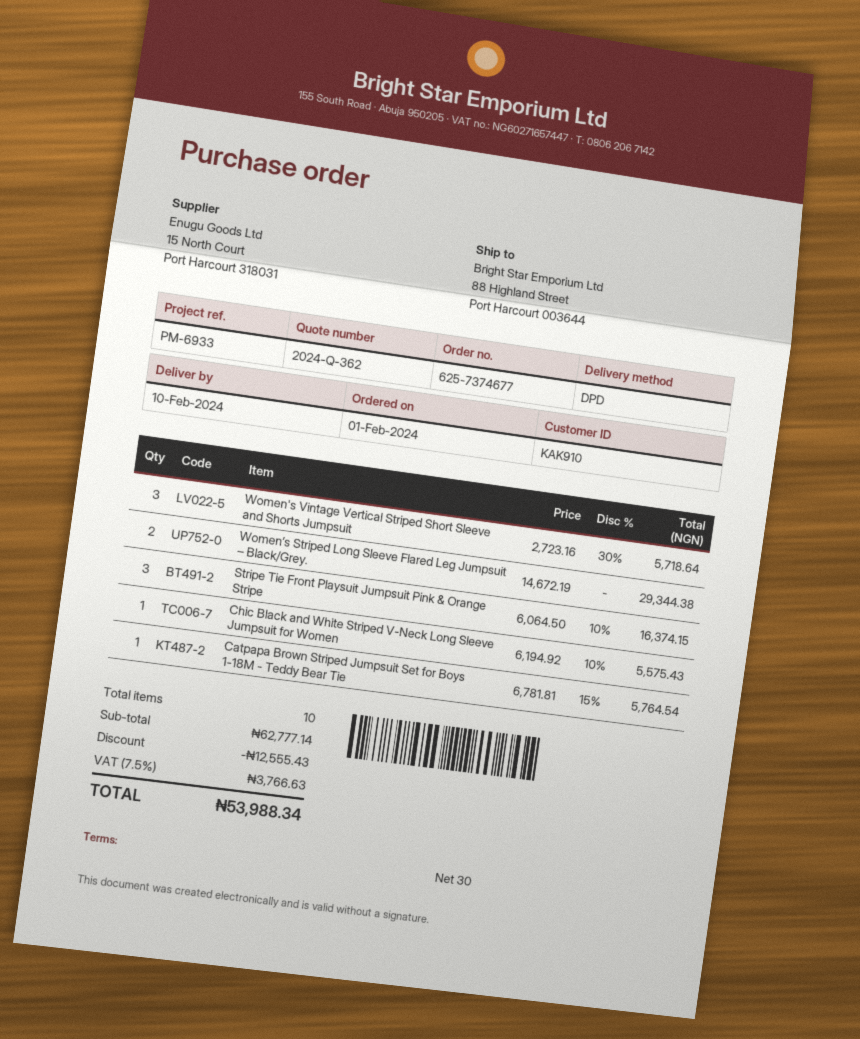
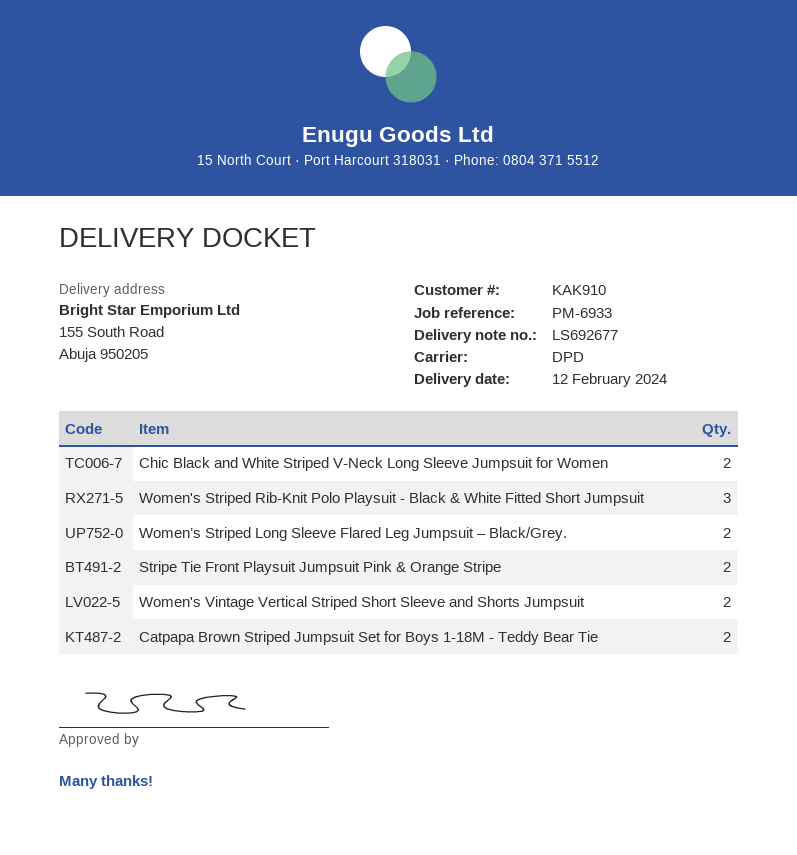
delivery date: 2024-02-10 -> 2024-02-12
ship to: 88 Highland Street, Port Harcourt 003644 -> 155 South Road, Abuja 950205
Women's Vintage Vertical Striped Short Sleeve and Shorts Jumpsuit: 3 -> 2
Stripe Tie Front Playsuit Jumpsuit Pink & Orange Stripe: 3 -> 2
Chic Black and White Striped V-Neck Long Sleeve Jumpsuit for Women: 1 -> 2
Catpapa Brown Striped Jumpsuit Set for Boys 1-18M - Teddy Bear Tie: 1 -> 2
Women's Striped Rib-Knit Polo Playsuit - Black & White Fitted Short Jumpsuit: none -> 3

